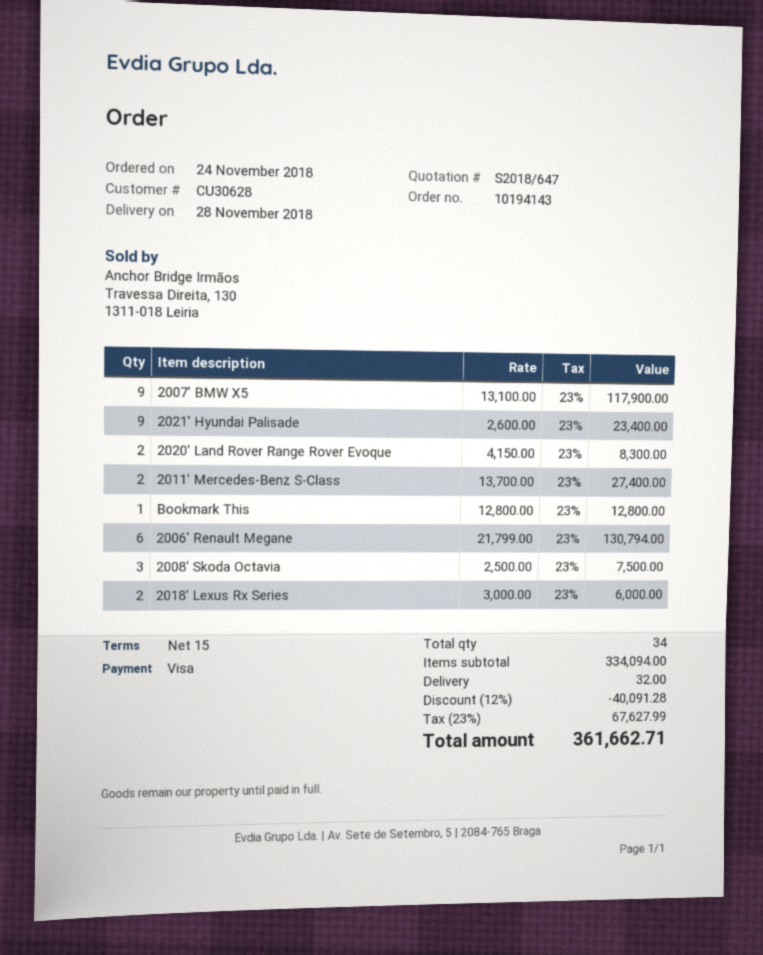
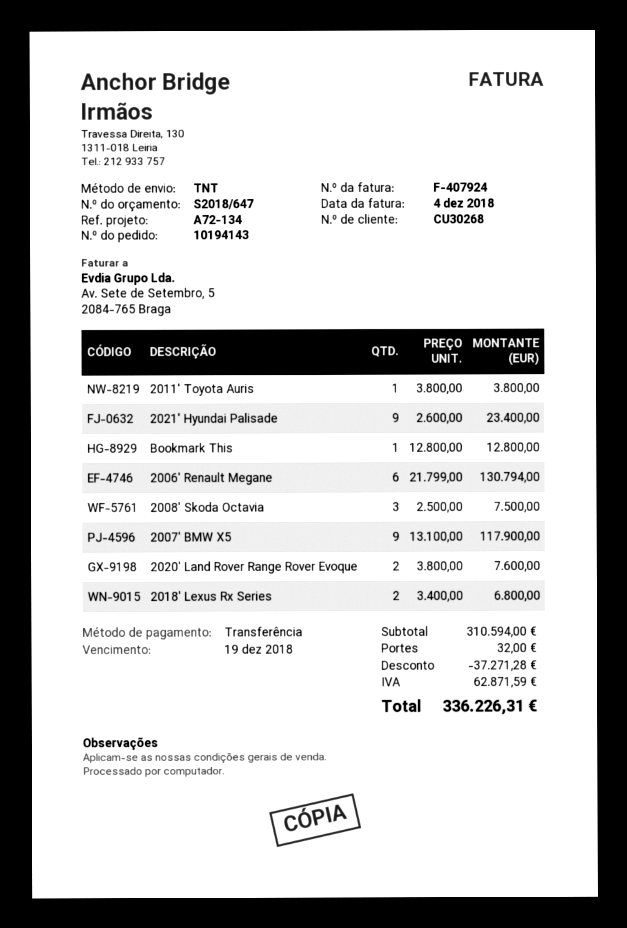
customer number: CU30628 -> CU30268
payment method: Visa -> bank transfer
2020' Land Rover Range Rover Evoque: 2 x 4150.00 = 8300.00 -> 2 x 3800.00 = 7600.00
2011' Mercedes-Benz S-Class: 2 x 13700.00 = 27400.00 -> none
2018' Lexus Rx Series: 2 x 3000.00 = 6000.00 -> 2 x 3400.00 = 6800.00
2011' Toyota Auris: none -> 1 x 3800.00 = 3800.00
subtotal: 334094.00 -> 310594.00
discount: 40091.28 -> 37271.28
tax: 67627.99 -> 62871.59
total: 361662.71 -> 336226.31

